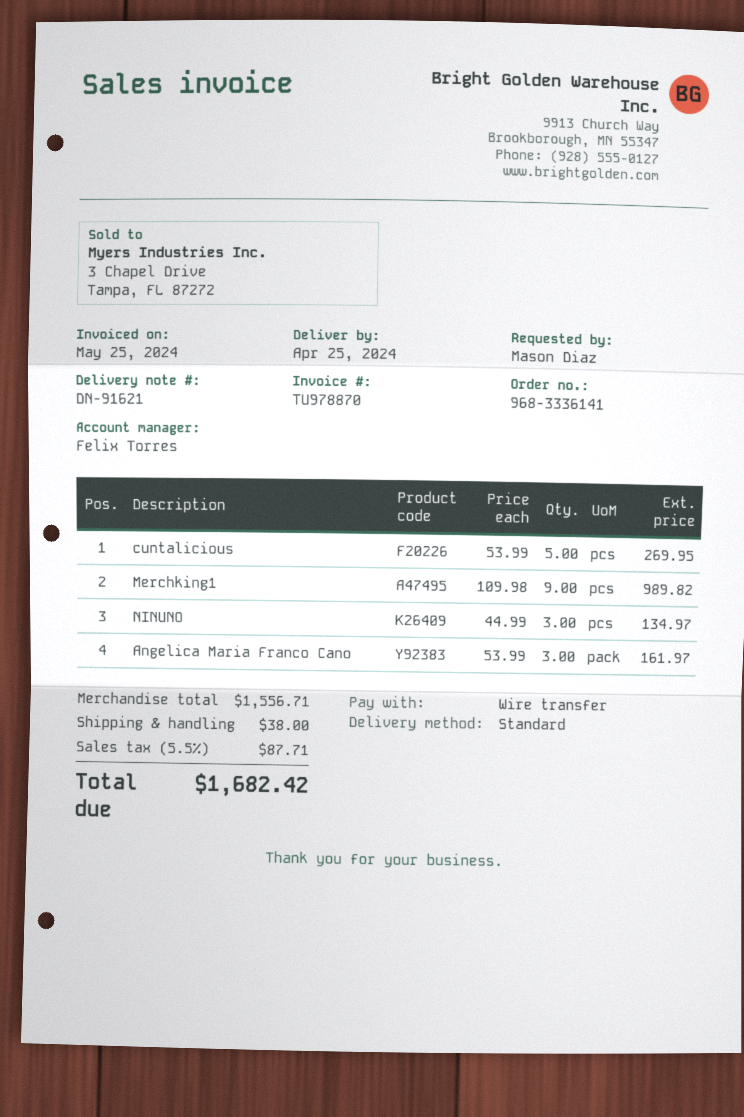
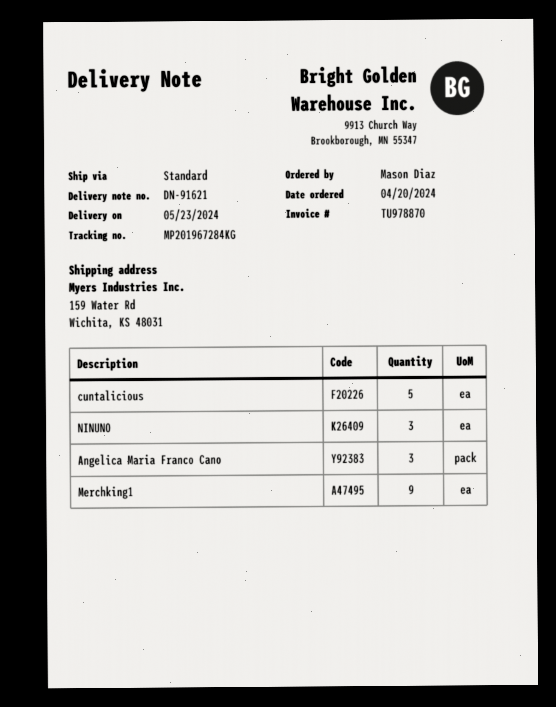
delivery date: 2024-04-25 -> 2024-05-23

